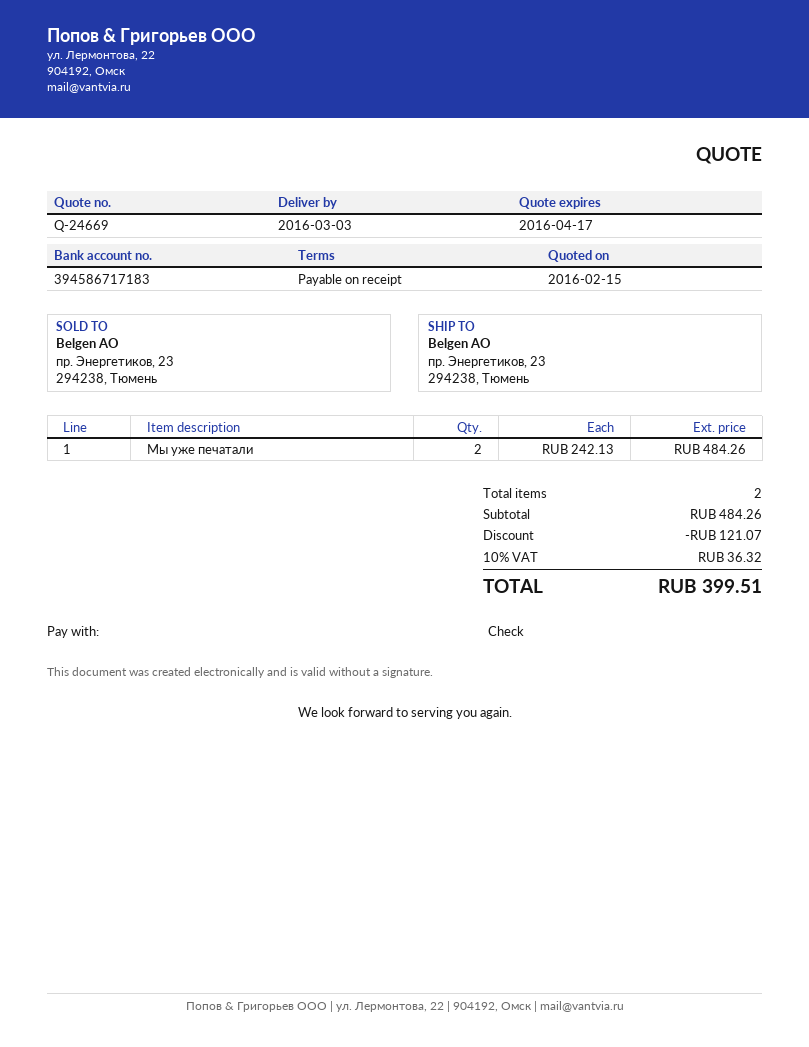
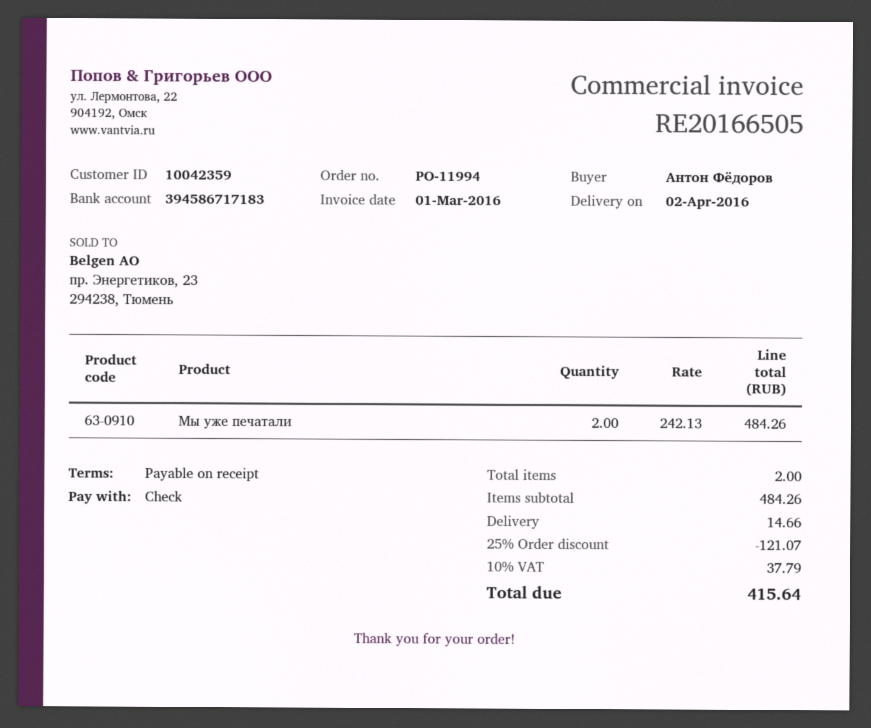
delivery date: 2016-03-03 -> 2016-04-02
shipping: none -> 14.66
tax: 10% = 36.32 -> 10% = 37.79
total: 399.51 -> 415.64

